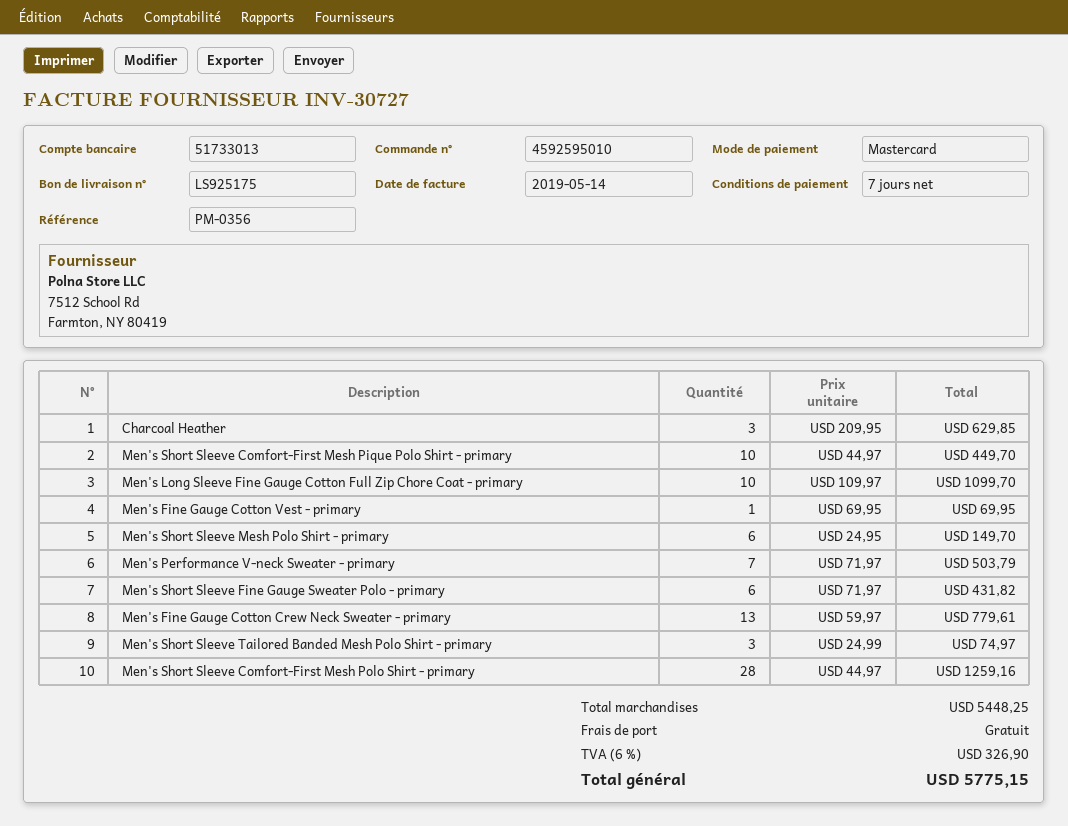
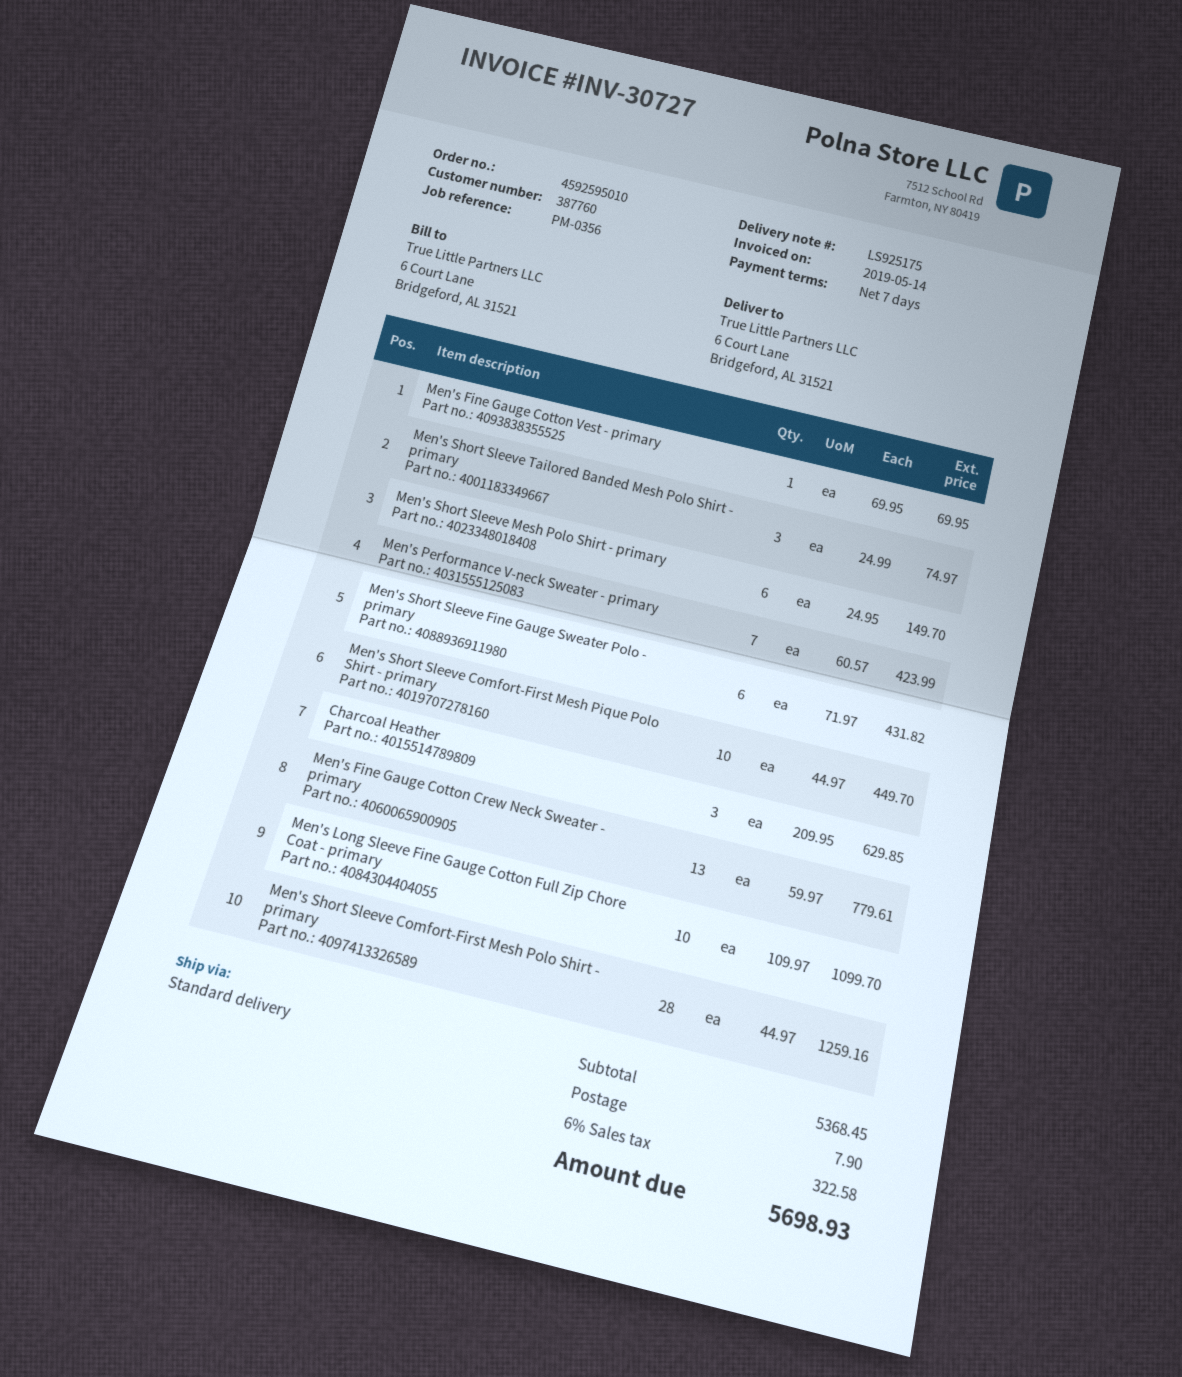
Men's Performance V-neck Sweater - primary: 7 x 71.97 = 503.79 -> 7 x 60.57 = 423.99
subtotal: 5448.25 -> 5368.45
shipping: 0.00 -> 7.90
tax: 6% = 326.90 -> 6% = 322.58
total: 5775.15 -> 5698.93

